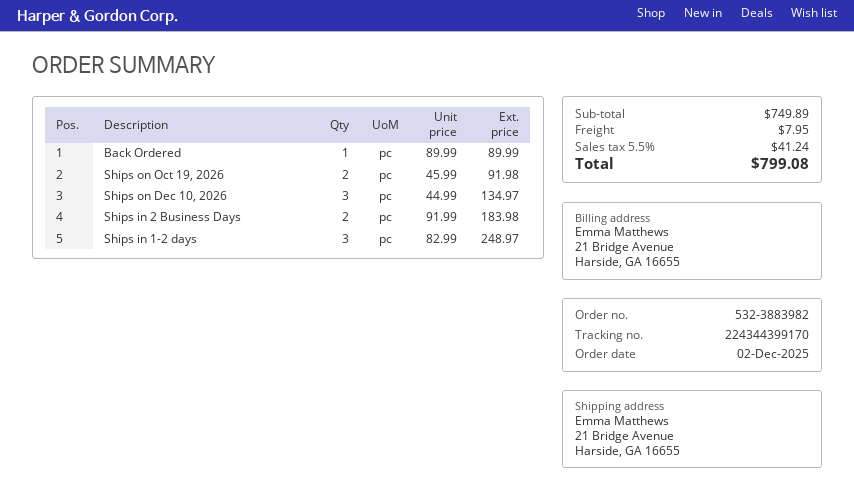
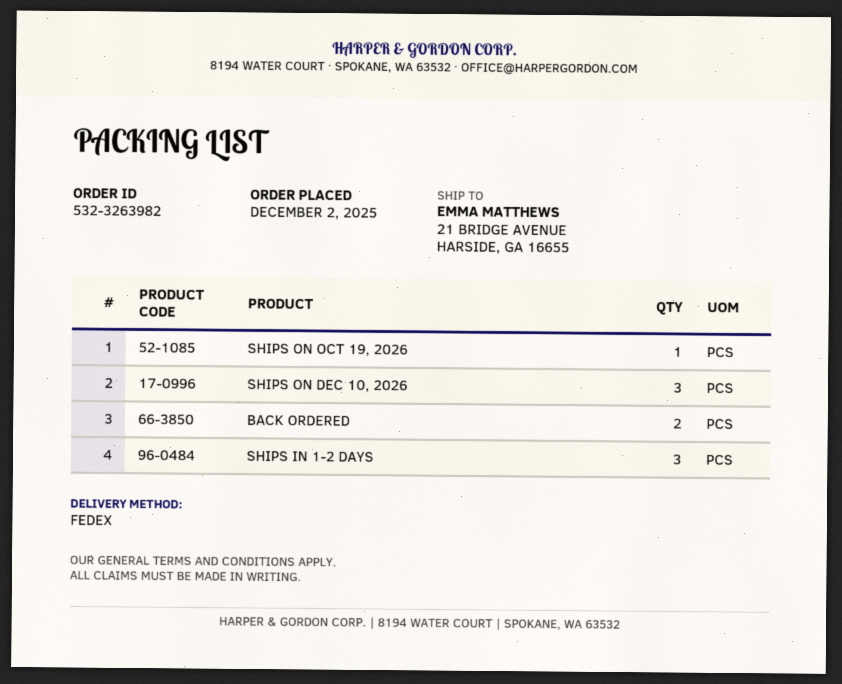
order number: 532-3883982 -> 532-3263982
Back Ordered: 1 -> 2
Ships on Oct 19, 2026: 2 -> 1
Ships in 2 Business Days: 2 -> none

